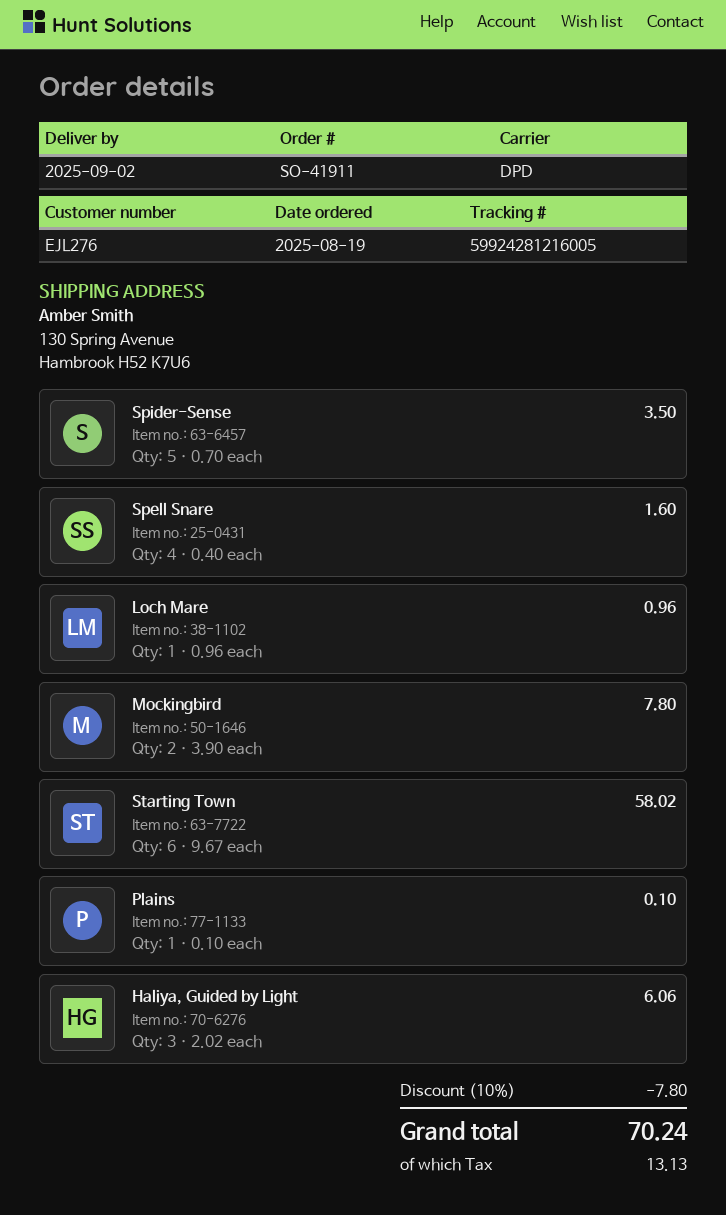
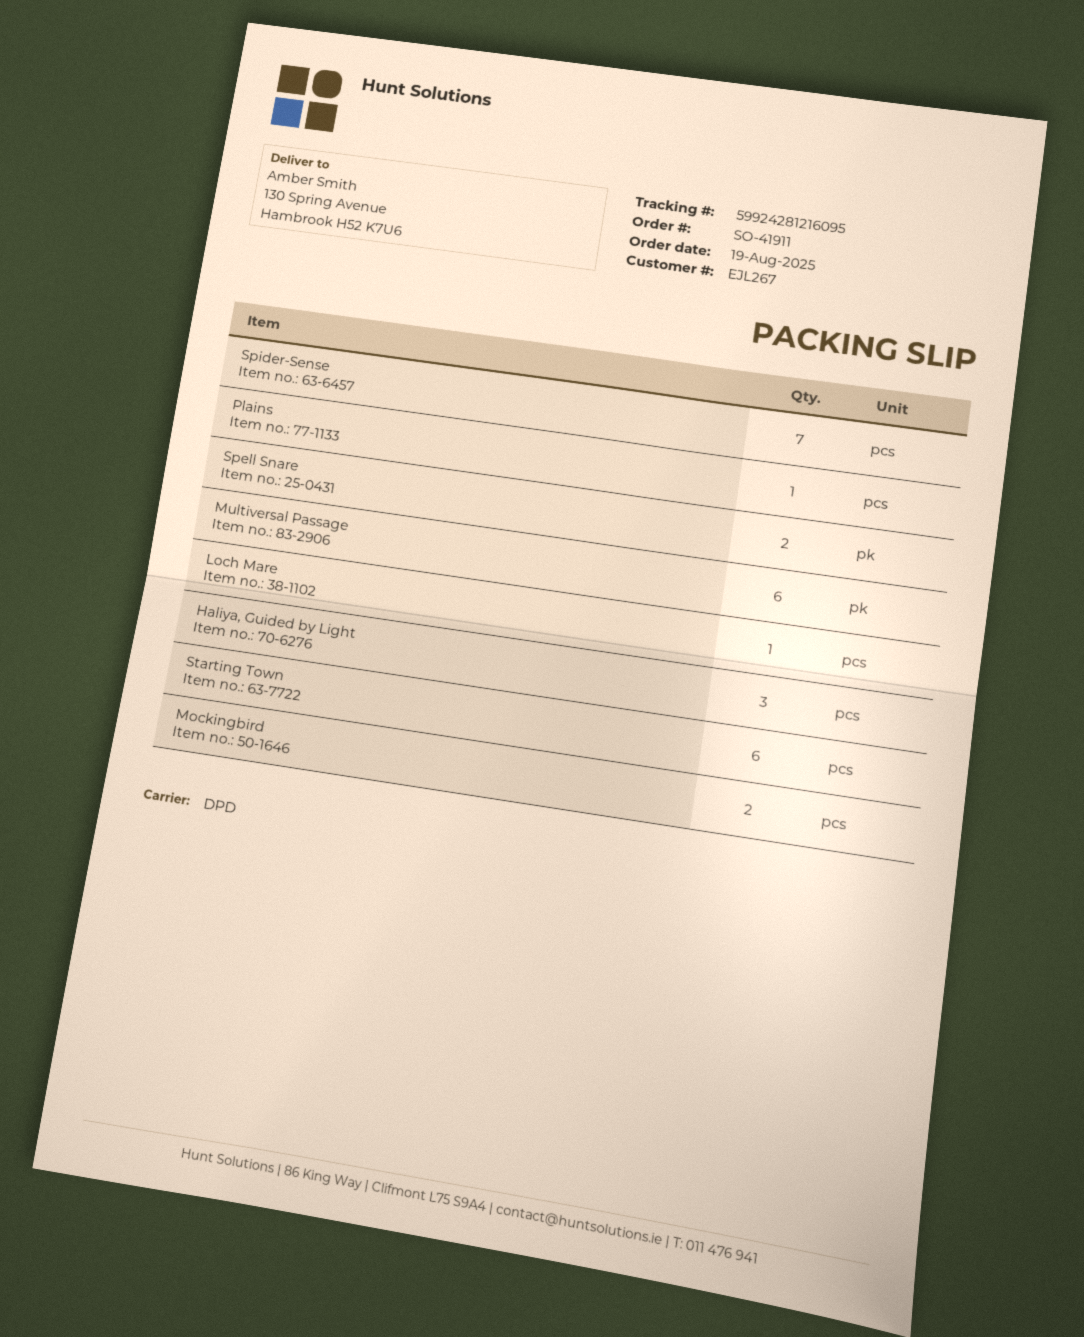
customer number: EJL276 -> EJL267
tracking number: 59924281216005 -> 59924281216095
Spider-Sense: 5 -> 7
Spell Snare: 4 -> 2
Multiversal Passage: none -> 6

